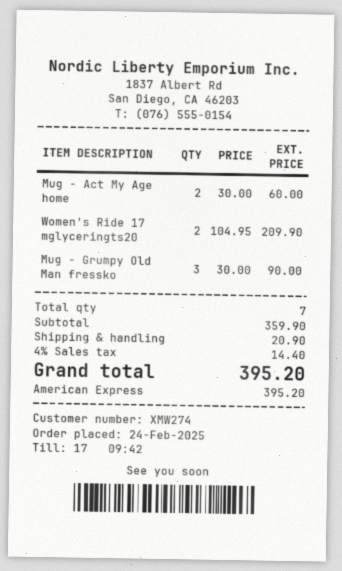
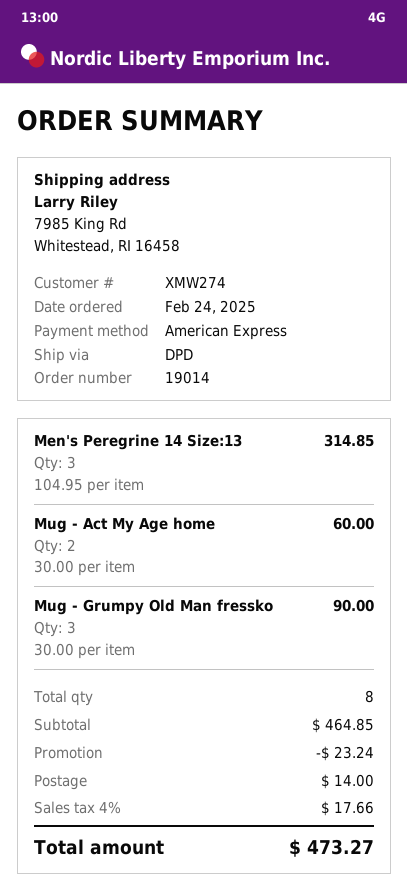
Women's Ride 17 mglyceringts20: 2 x 104.95 = 209.90 -> none
Men's Peregrine 14 Size:13: none -> 3 x 104.95 = 314.85
total quantity: 7 -> 8
subtotal: 359.90 -> 464.85
discount: none -> 23.24
shipping: 20.90 -> 14.00
tax: 4% = 14.40 -> 4% = 17.66
total: 395.20 -> 473.27

